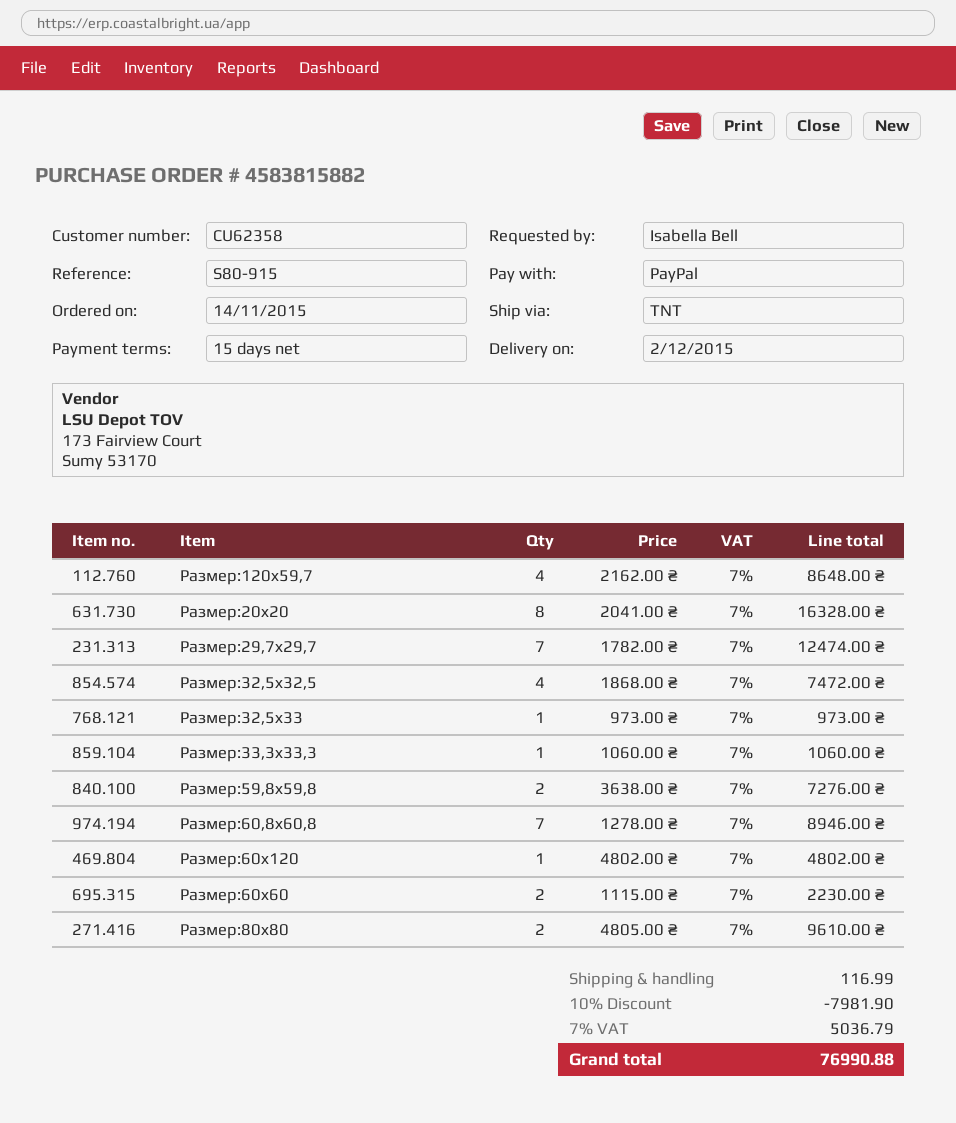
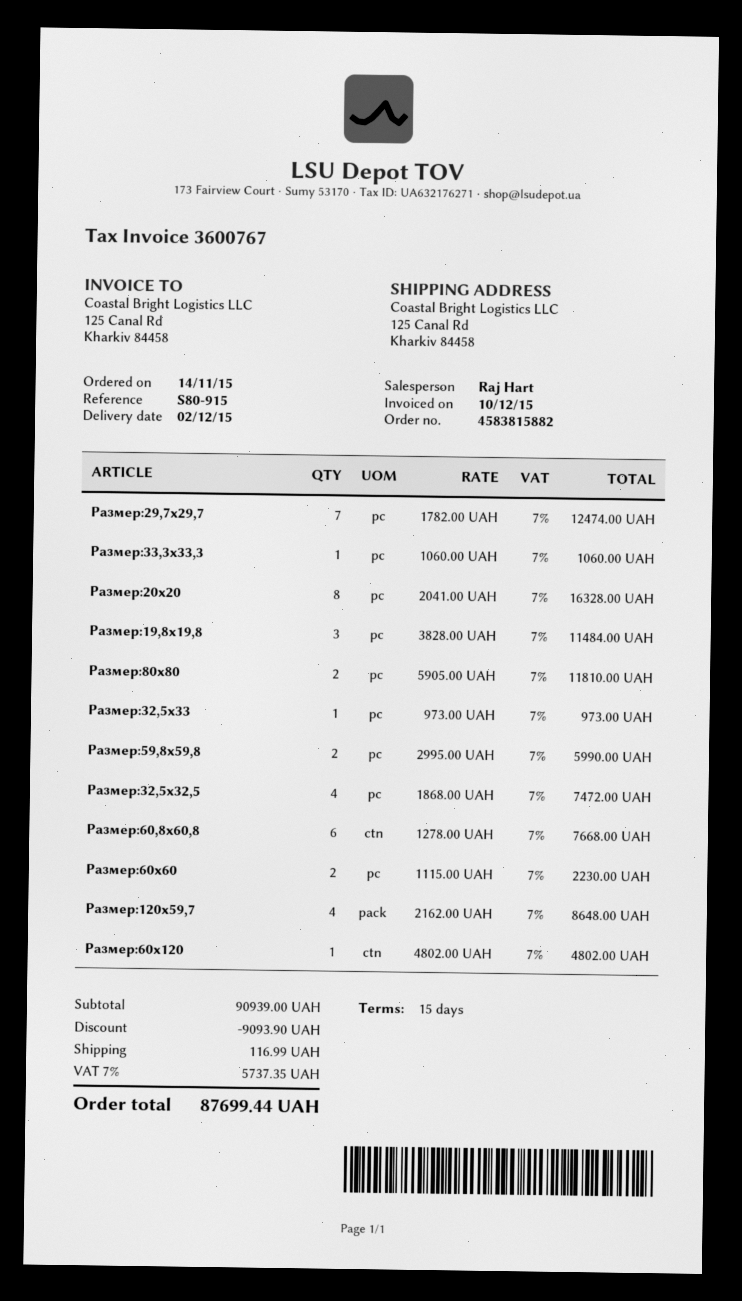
Размер:59,8x59,8: 2 x 3638.00 = 7276.00 -> 2 x 2995.00 = 5990.00
Размер:60,8x60,8: 7 x 1278.00 = 8946.00 -> 6 x 1278.00 = 7668.00
Размер:80x80: 2 x 4805.00 = 9610.00 -> 2 x 5905.00 = 11810.00
Размер:19,8x19,8: none -> 3 x 3828.00 = 11484.00
discount: 7981.90 -> 9093.90
tax: 7% = 5036.79 -> 7% = 5737.35
total: 76990.88 -> 87699.44

